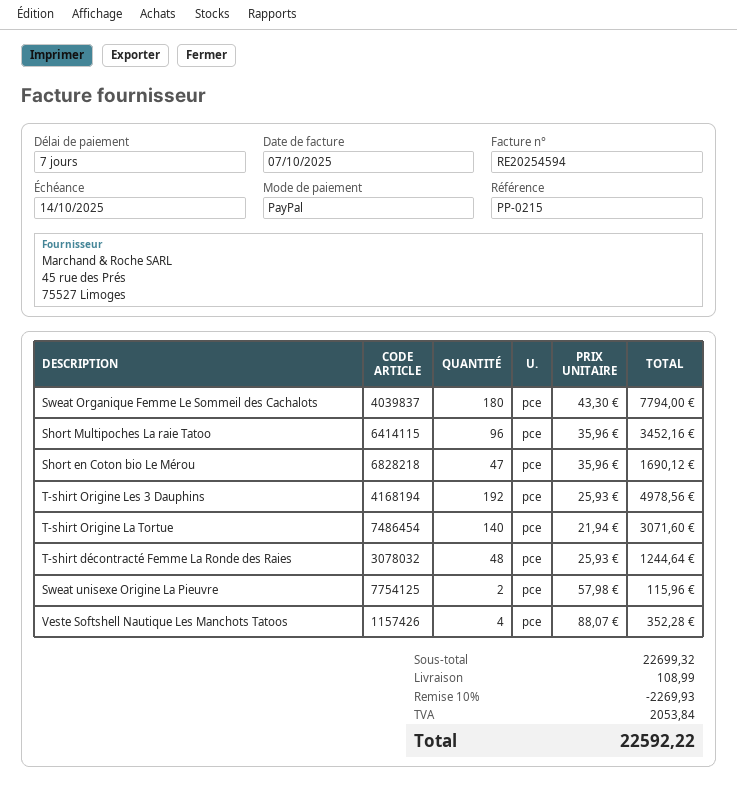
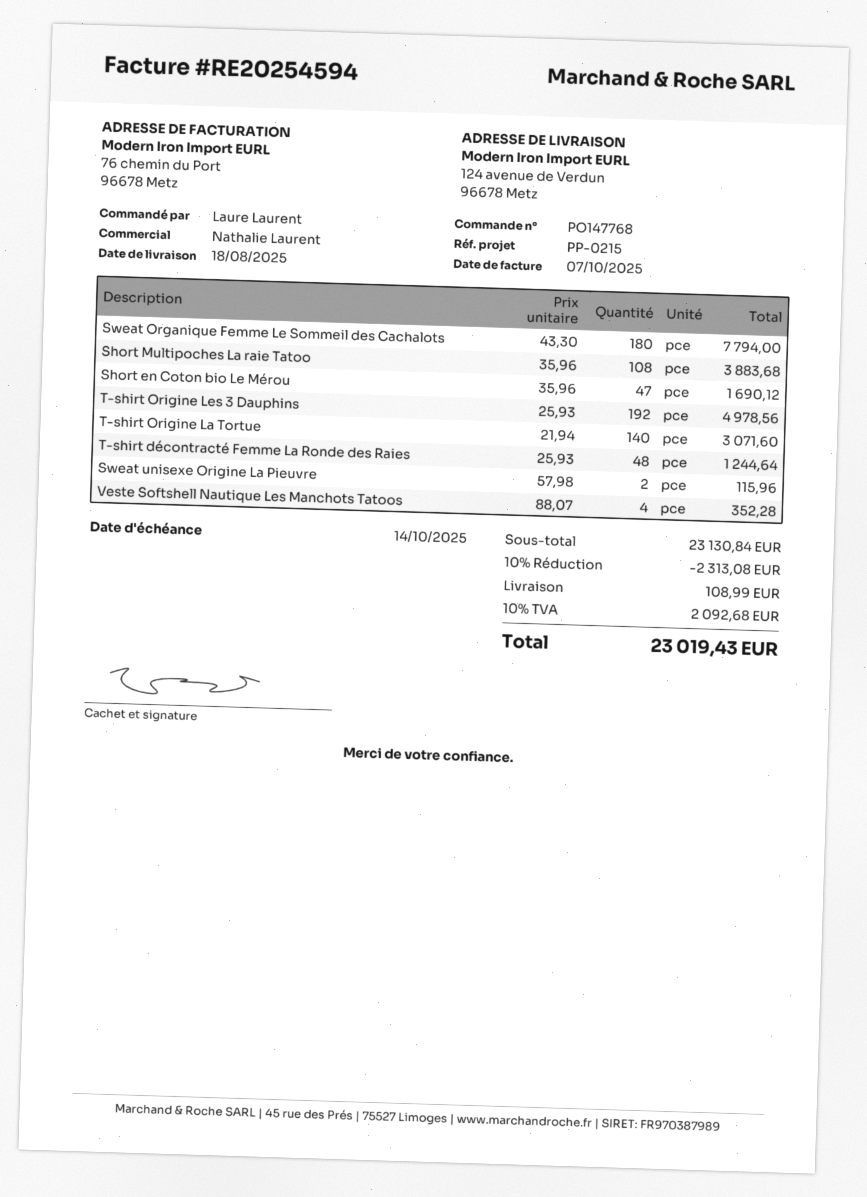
Short Multipoches La raie Tatoo: 96 x 35.96 = 3452.16 -> 108 x 35.96 = 3883.68
subtotal: 22699.32 -> 23130.84
discount: 10% = 2269.93 -> 10% = 2313.08
tax: 2053.84 -> 2092.68
total: 22592.22 -> 23019.43

